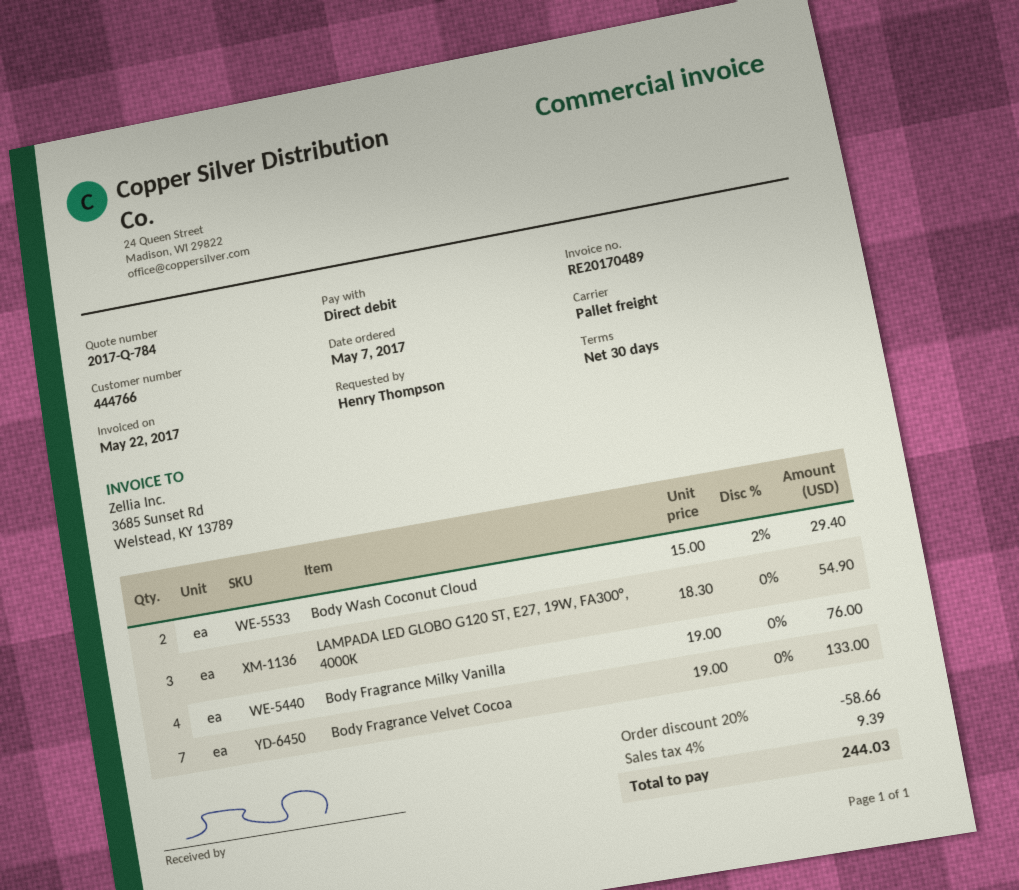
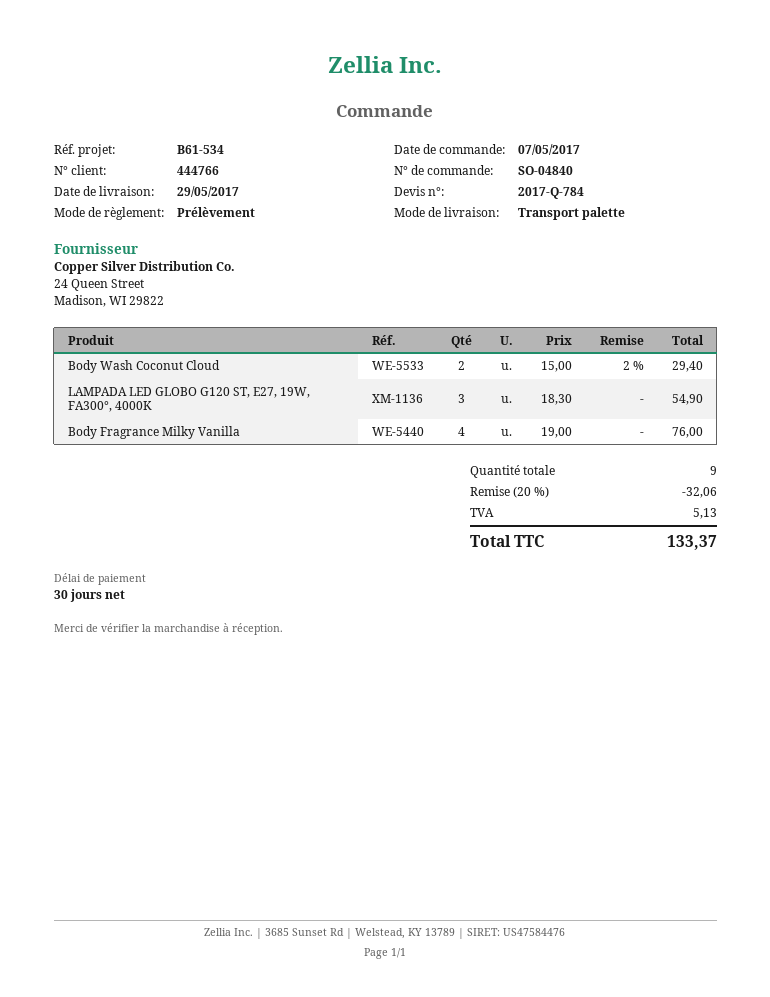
Body Fragrance Velvet Cocoa: 7 x 19.00 = 133.00 -> none
discount: 20% = 58.66 -> 20% = 32.06
tax: 9.39 -> 5.13
total: 244.03 -> 133.37

